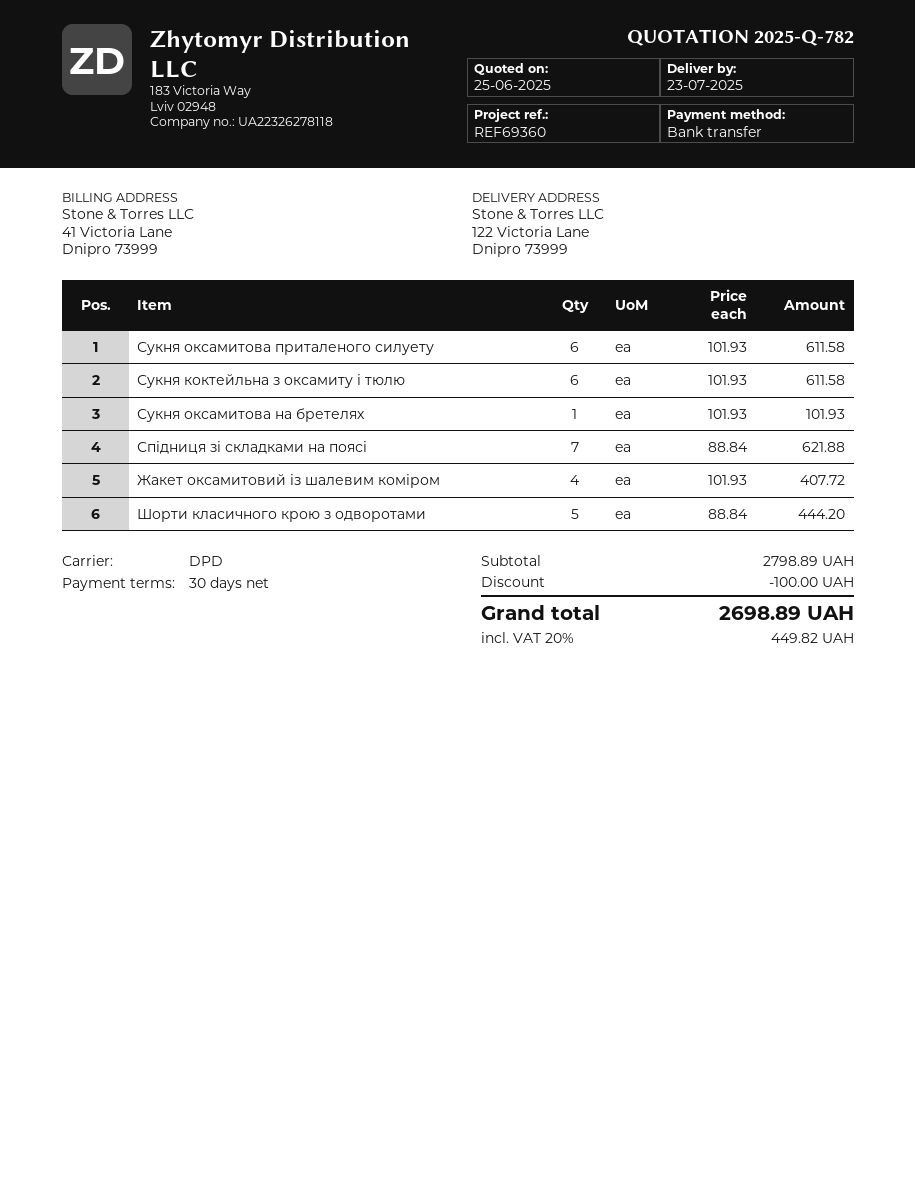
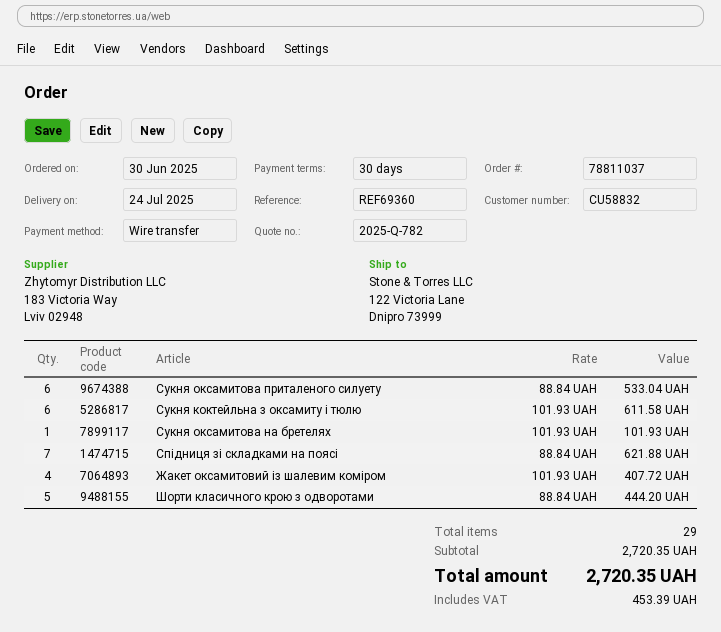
delivery date: 2025-07-23 -> 2025-07-24
Сукня оксамитова приталеного силуету: 6 x 101.93 = 611.58 -> 6 x 88.84 = 533.04
subtotal: 2798.89 -> 2720.35
discount: 100.00 -> none
tax: 449.82 -> 453.39
total: 2698.89 -> 2720.35

